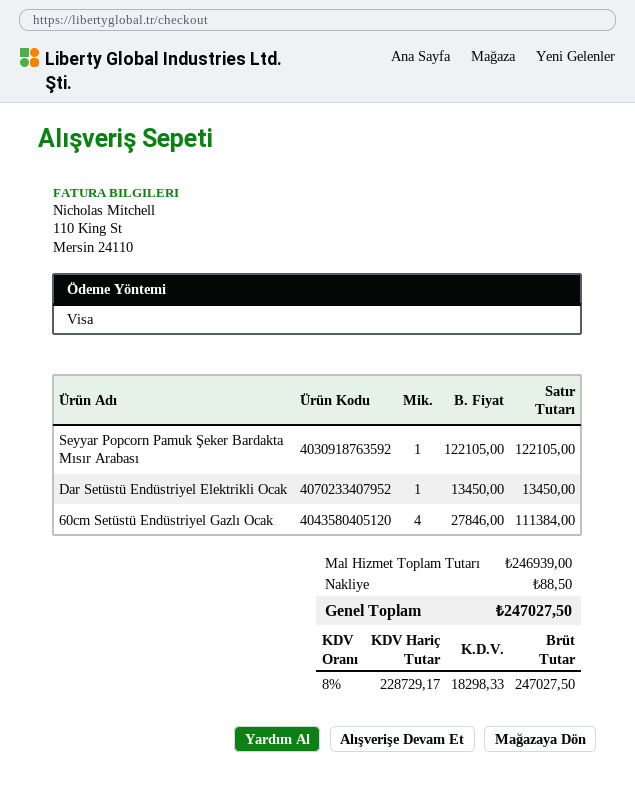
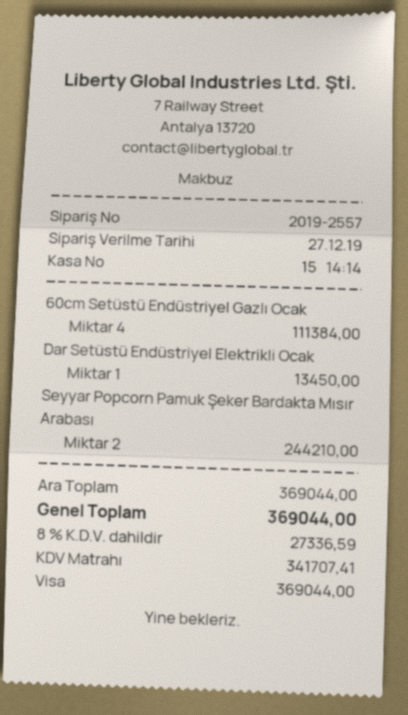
Seyyar Popcorn Pamuk Şeker Bardakta Mısır Arabası: 1 for 122105.00 -> 2 for 244210.00
subtotal: 246939.00 -> 369044.00
shipping: 88.50 -> none
net: 228729.17 -> 341707.41
tax: 8% = 18298.33 -> 8% = 27336.59
total: 247027.50 -> 369044.00

